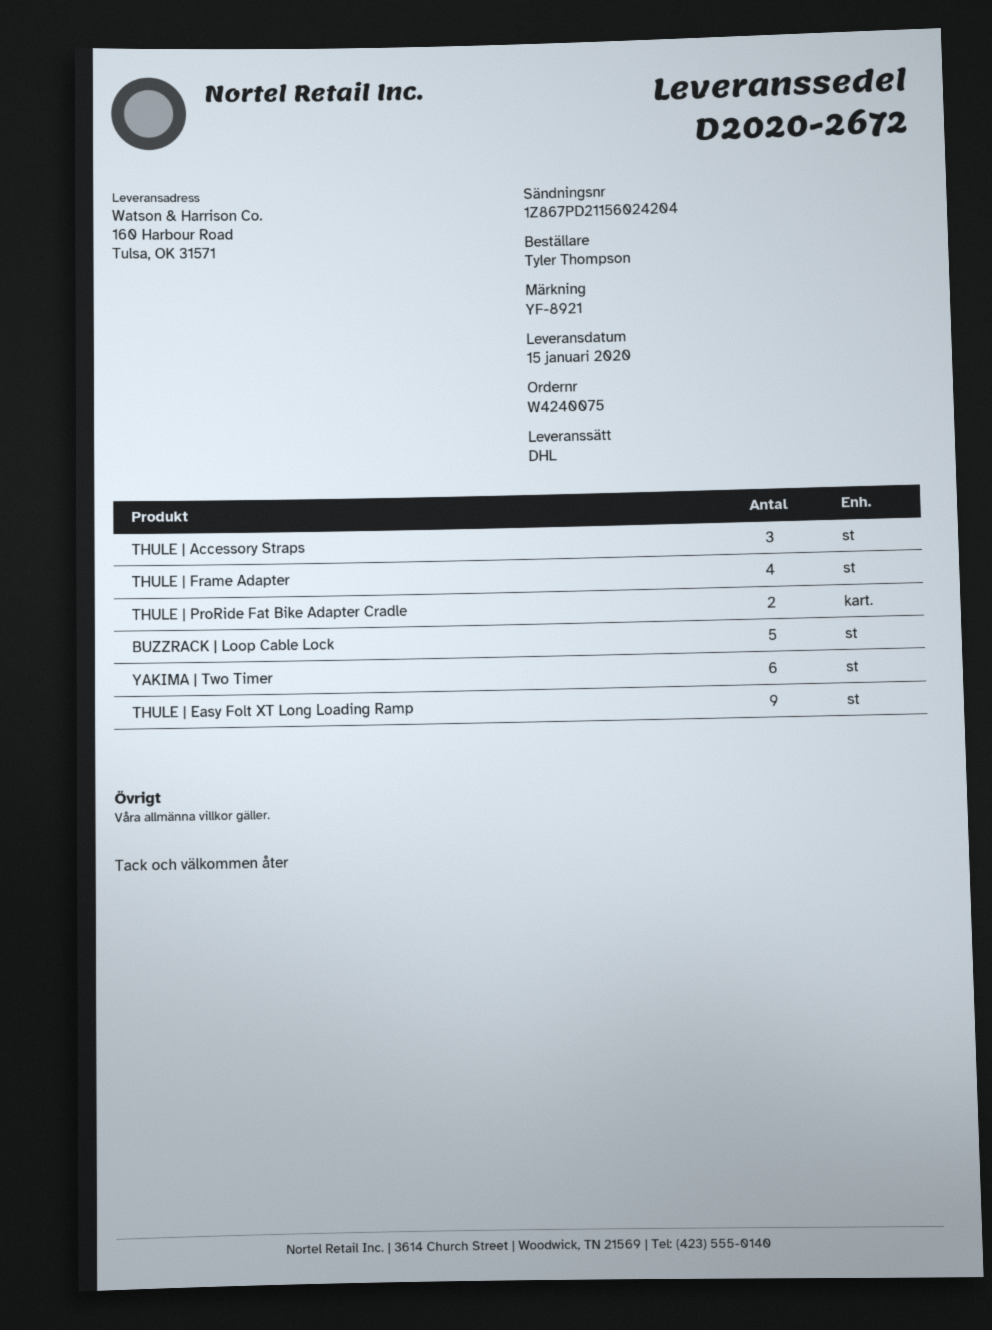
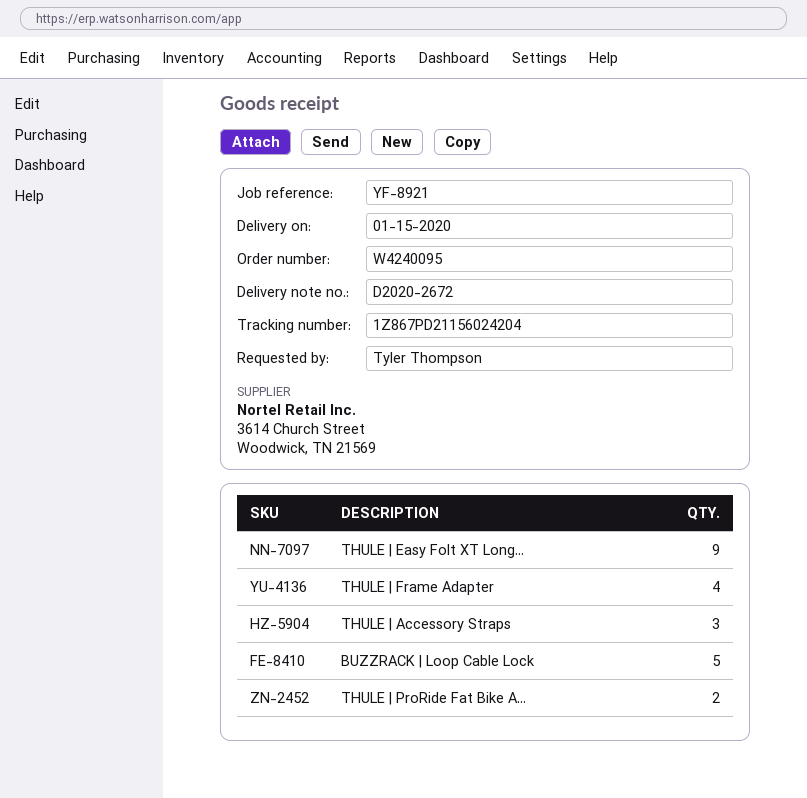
order number: W4240075 -> W4240095
YAKIMA | Two Timer: 6 -> none

